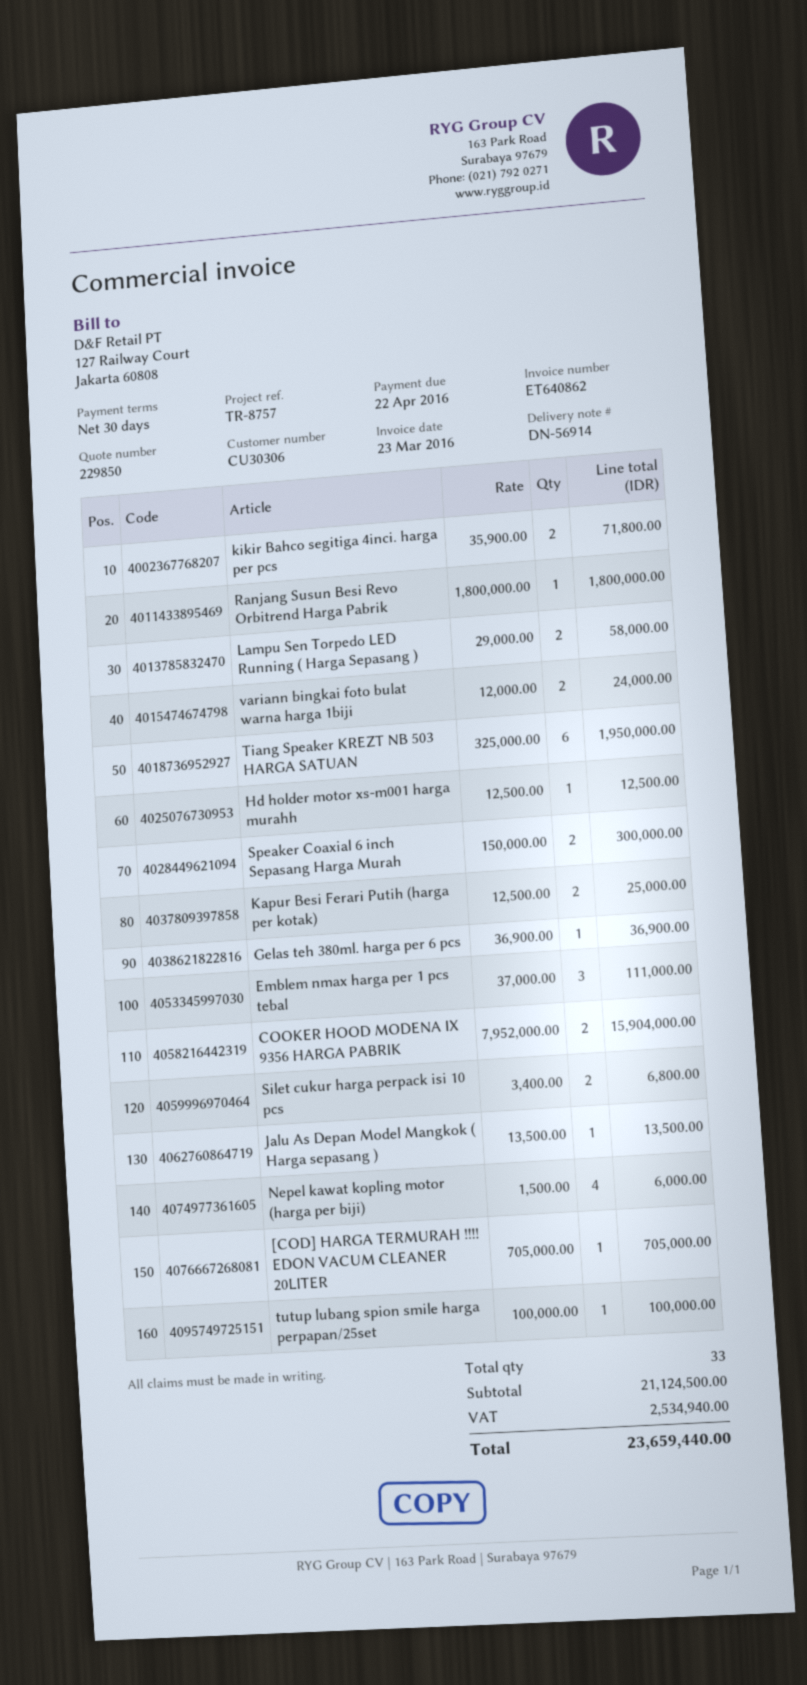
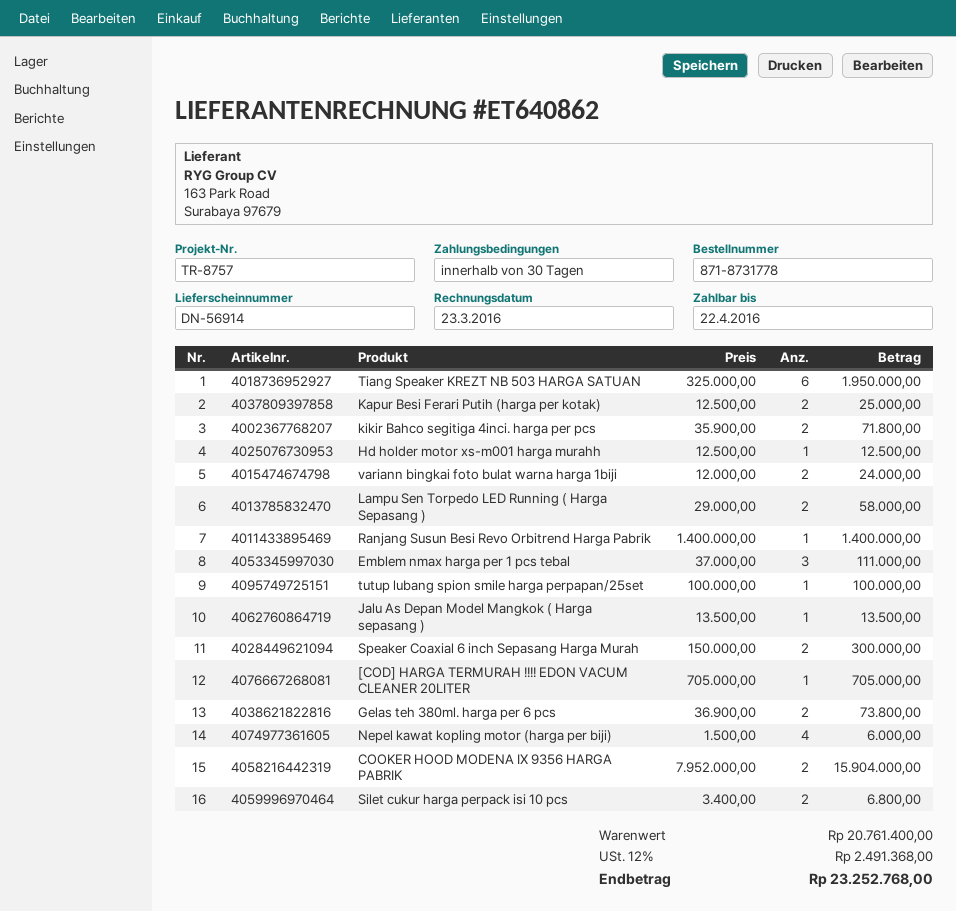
Ranjang Susun Besi Revo Orbitrend Harga Pabrik: 1 x 1800000.00 = 1800000.00 -> 1 x 1400000.00 = 1400000.00
Gelas teh 380ml. harga per 6 pcs: 1 x 36900.00 = 36900.00 -> 2 x 36900.00 = 73800.00
subtotal: 21124500.00 -> 20761400.00
tax: 2534940.00 -> 2491368.00
total: 23659440.00 -> 23252768.00

